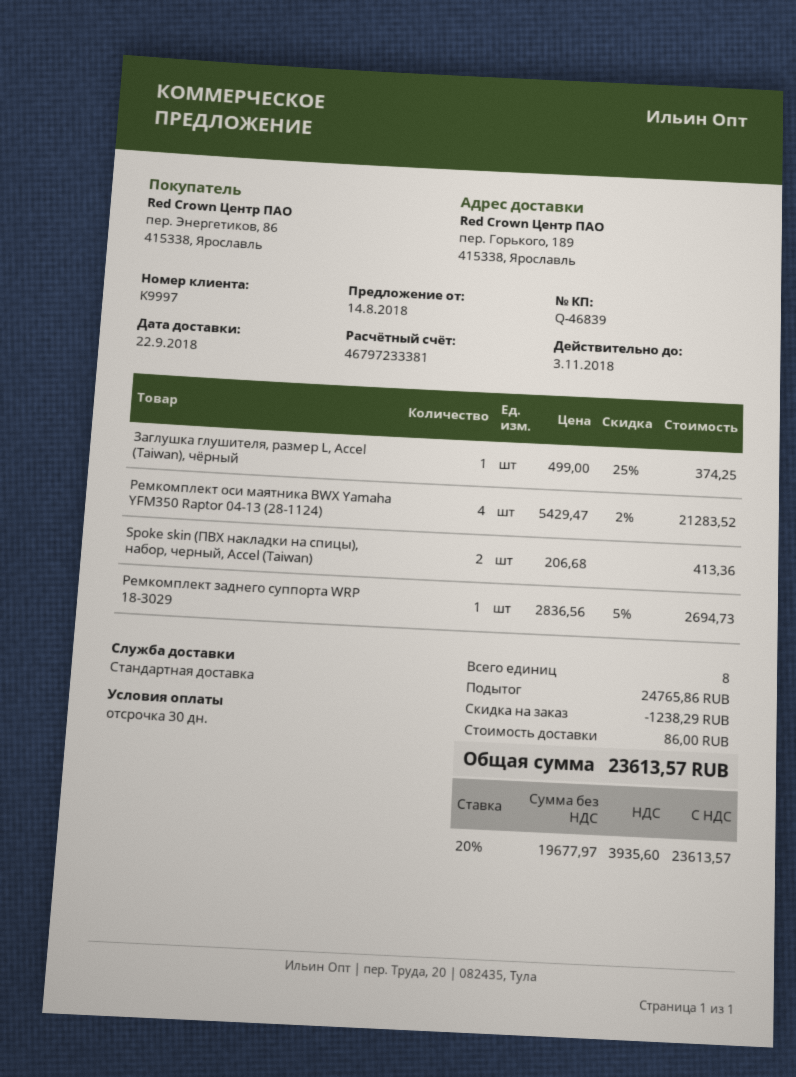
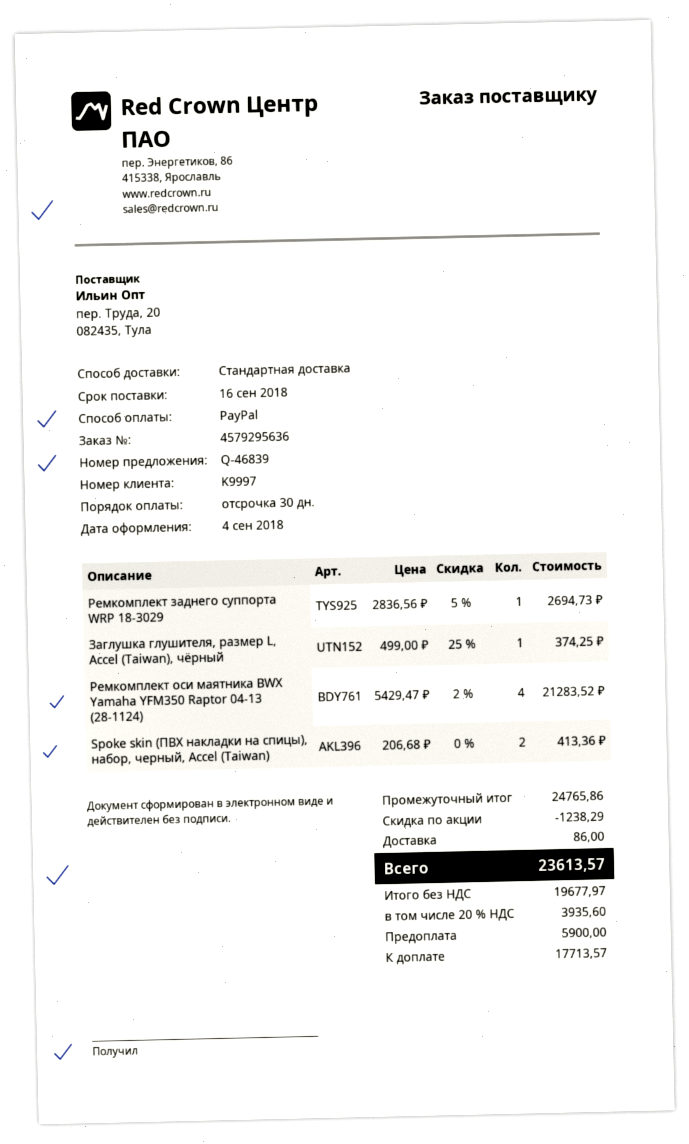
delivery date: 2018-09-22 -> 2018-09-16

